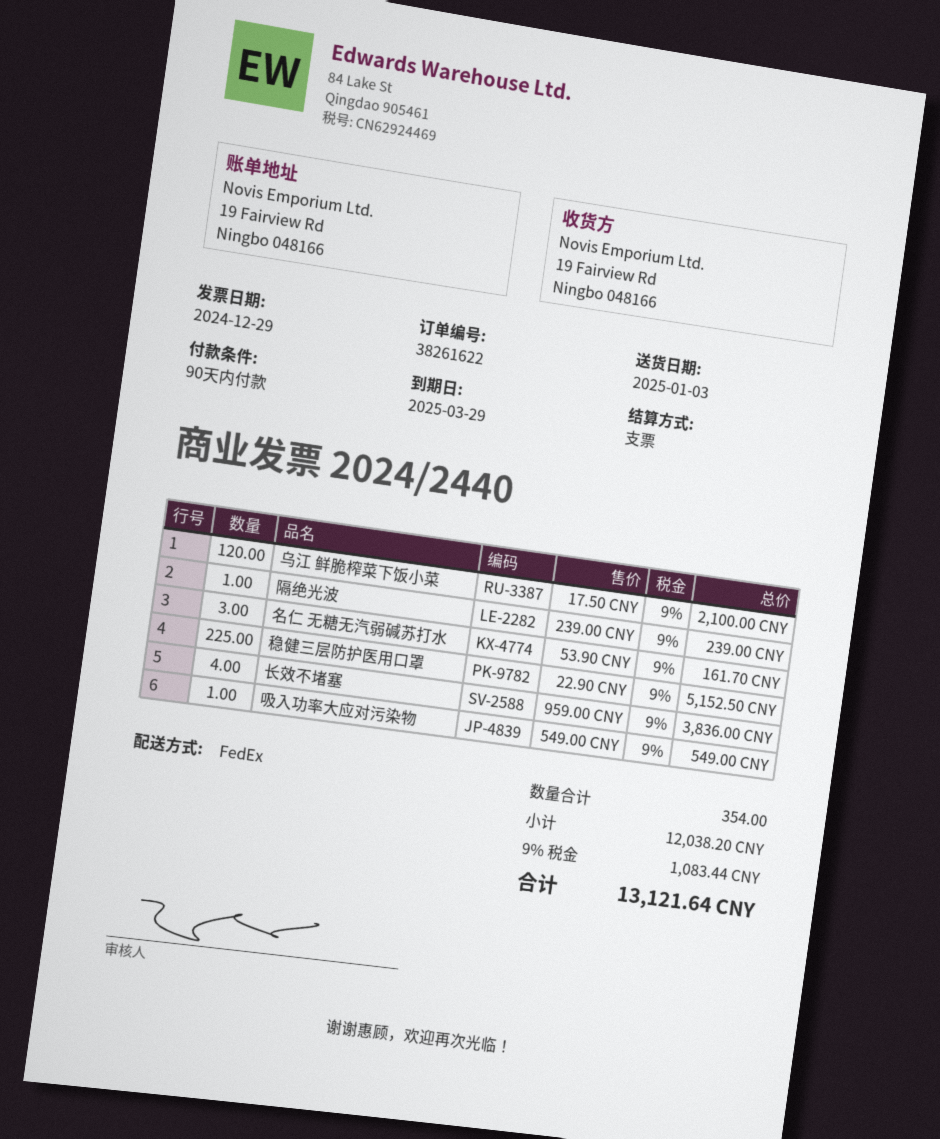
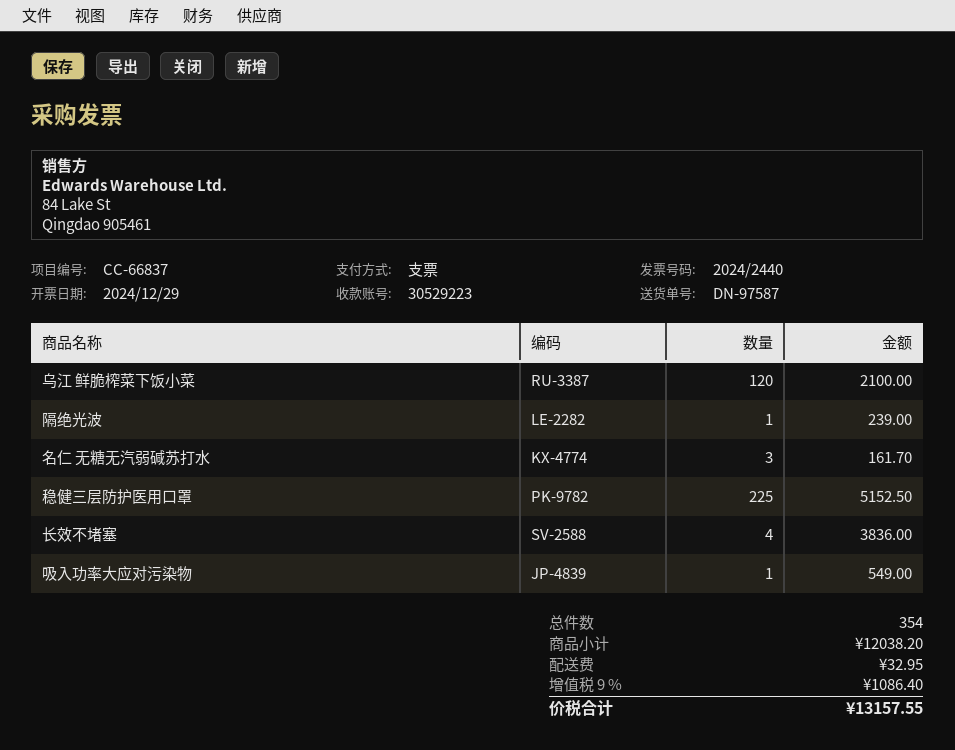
shipping: none -> 32.95
tax: 9% = 1083.44 -> 9% = 1086.40
total: 13121.64 -> 13157.55

